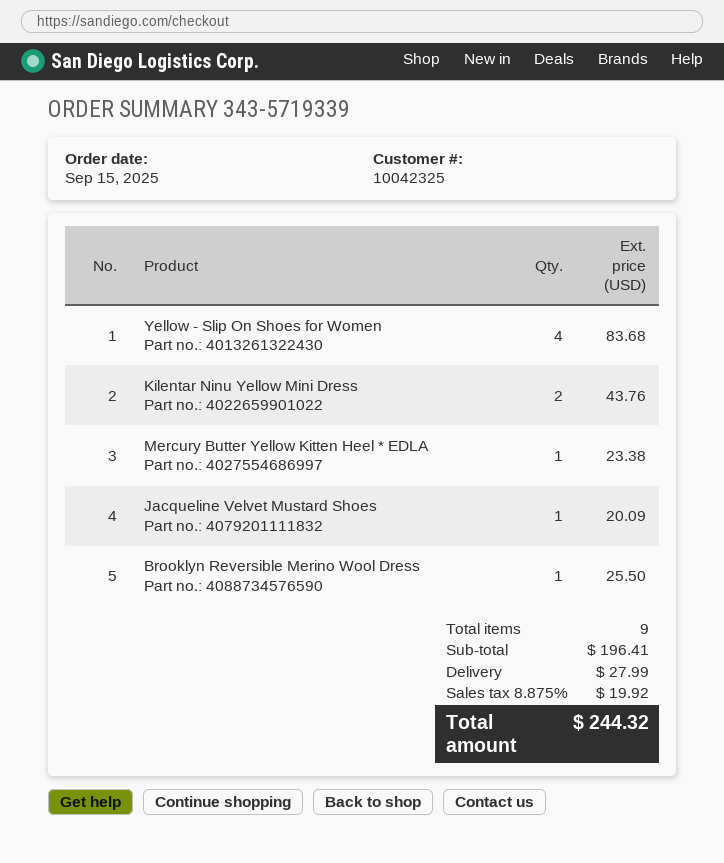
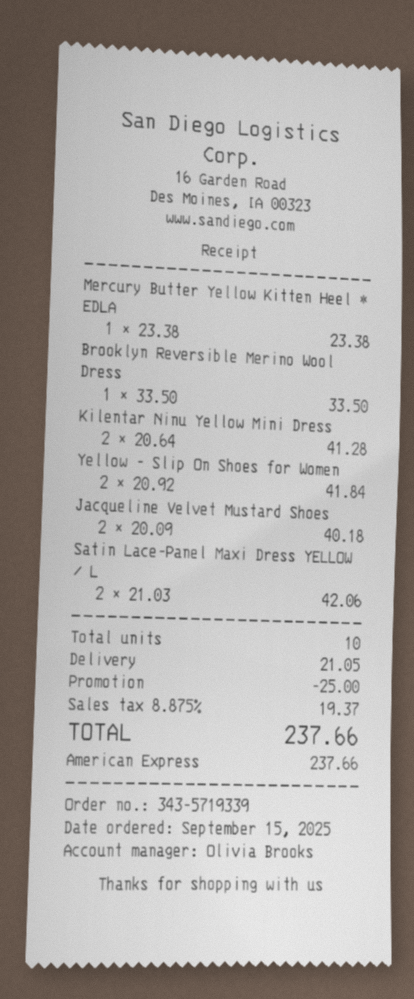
Yellow - Slip On Shoes for Women: 4 for 83.68 -> 2 for 41.84
Kilentar Ninu Yellow Mini Dress: 2 for 43.76 -> 2 for 41.28
Jacqueline Velvet Mustard Shoes: 1 for 20.09 -> 2 for 40.18
Brooklyn Reversible Merino Wool Dress: 1 for 25.50 -> 1 for 33.50
Satin Lace-Panel Maxi Dress YELLOW / L: none -> 2 for 42.06
total quantity: 9 -> 10
discount: none -> 25.00
shipping: 27.99 -> 21.05
tax: 8.875% = 19.92 -> 8.875% = 19.37
total: 244.32 -> 237.66

